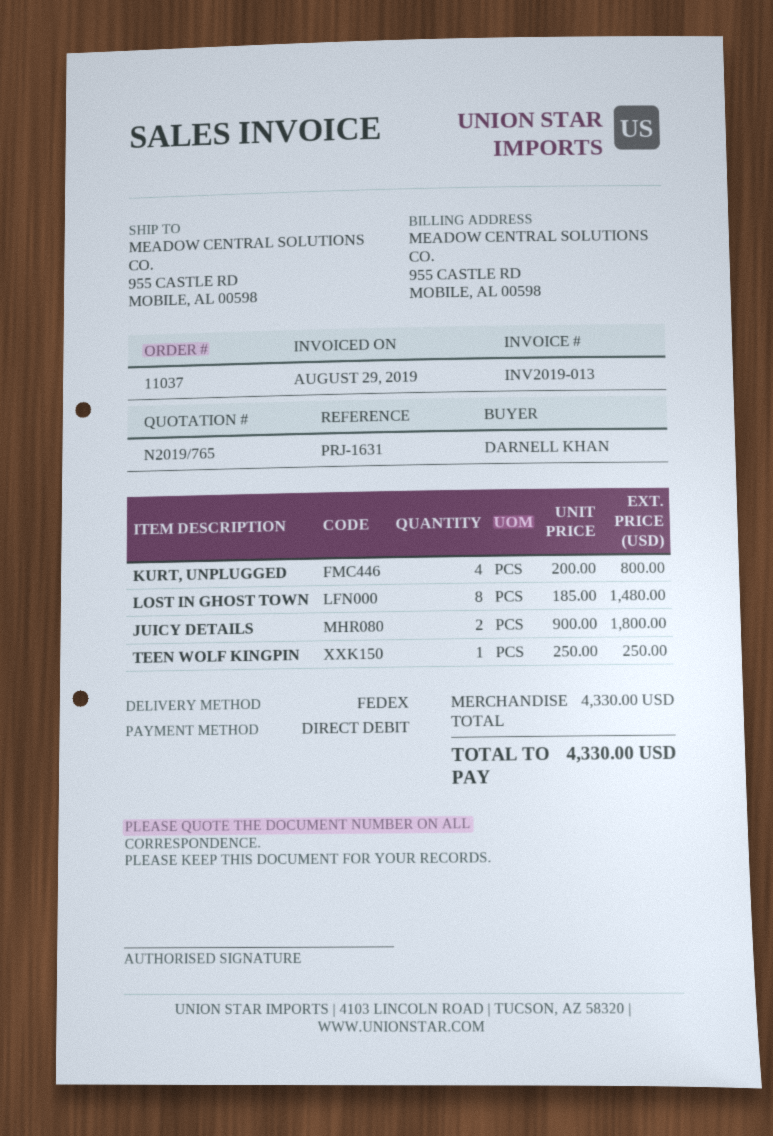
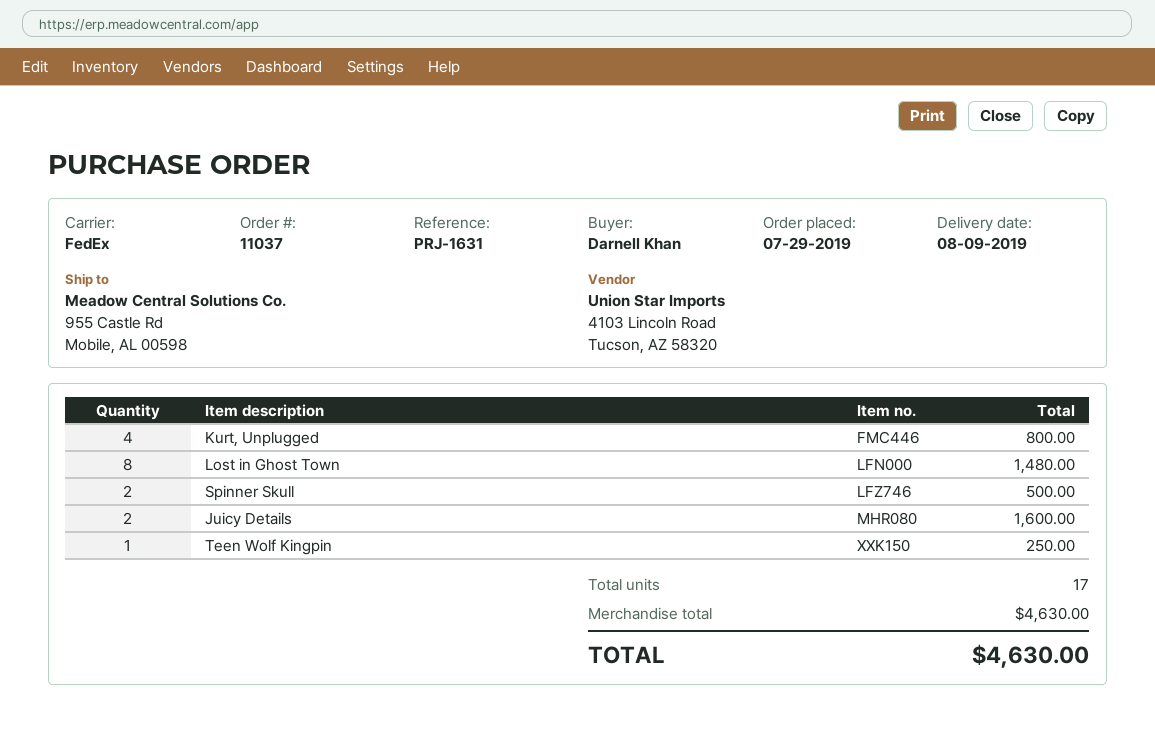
JUICY DETAILS: 2 for 1800.00 -> 2 for 1600.00
Spinner Skull: none -> 2 for 500.00
subtotal: 4330.00 -> 4630.00
total: 4330.00 -> 4630.00

